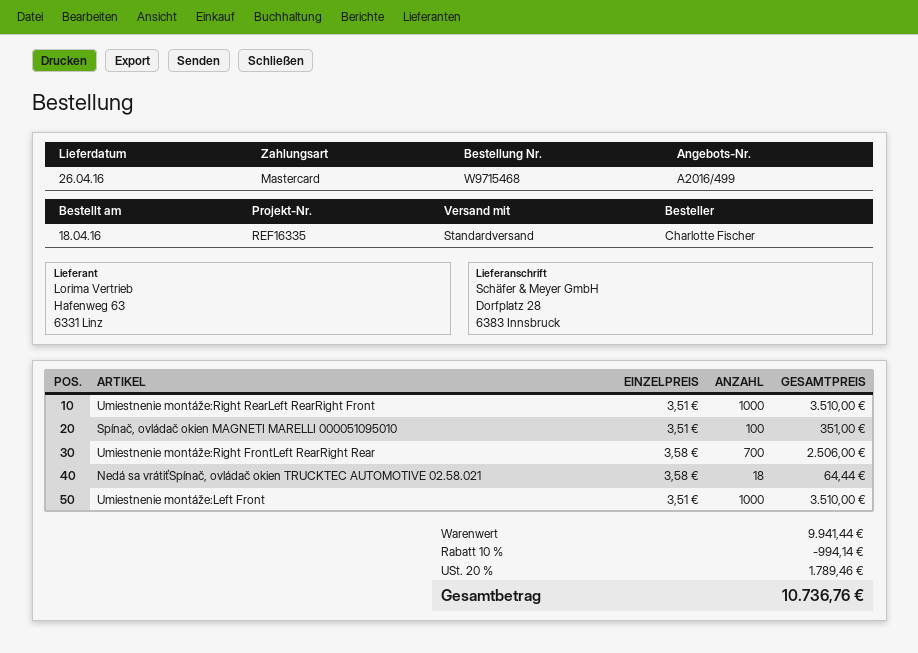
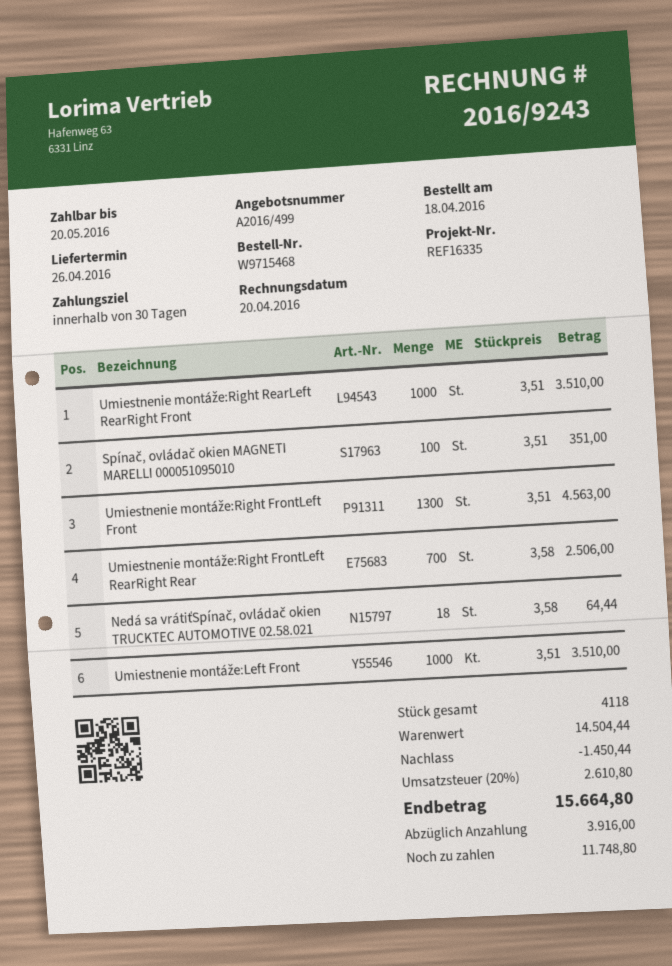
Umiestnenie montáže:Right FrontLeft Front: none -> 1300 x 3.51 = 4563.00
subtotal: 9941.44 -> 14504.44
discount: 994.14 -> 1450.44
tax: 20% = 1789.46 -> 20% = 2610.80
total: 10736.76 -> 15664.80

